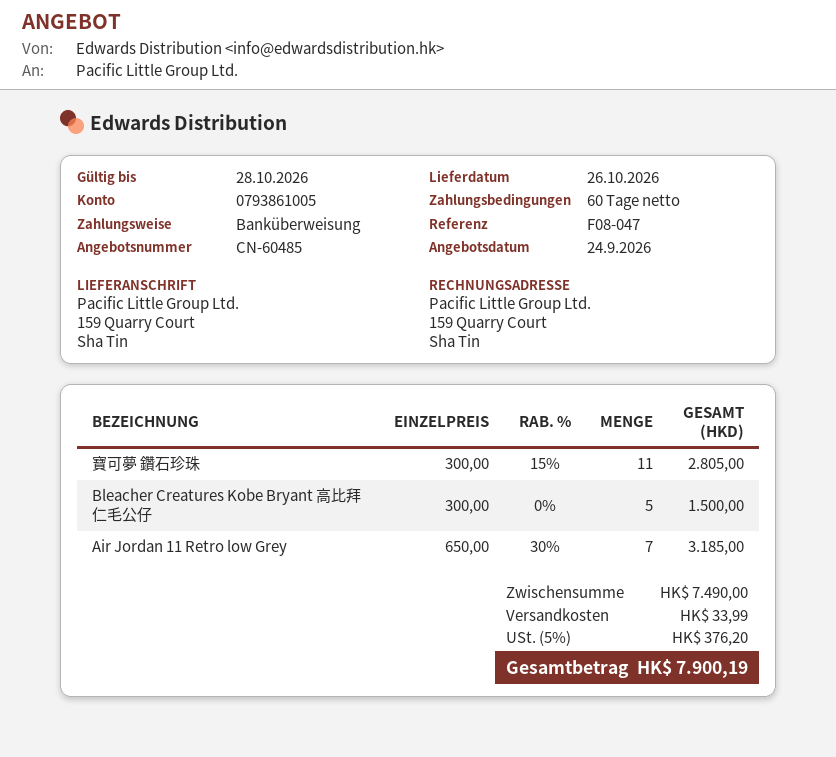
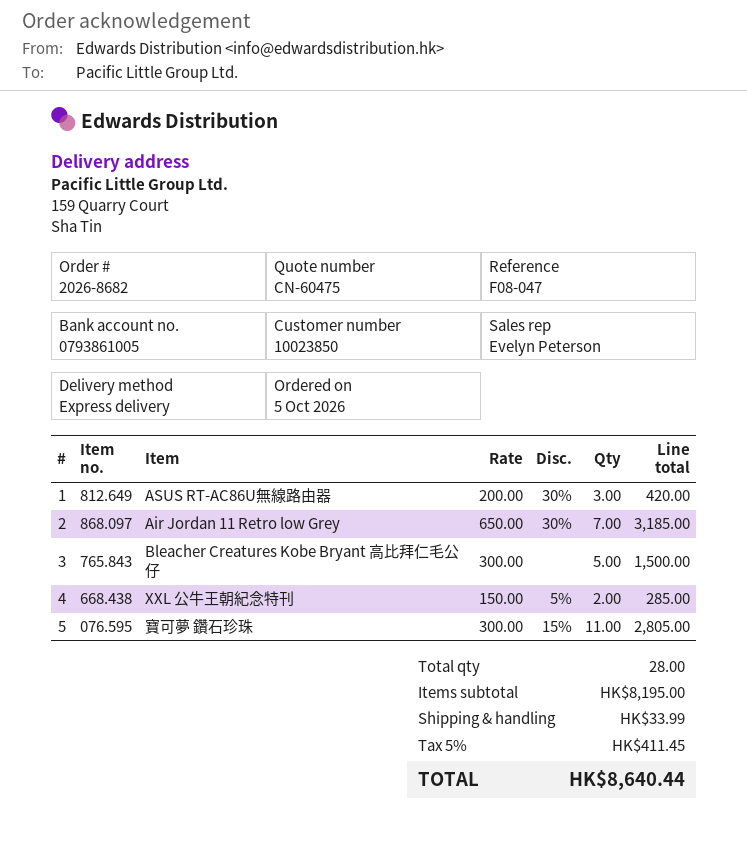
quote number: CN-60485 -> CN-60475
ASUS RT-AC86U無線路由器: none -> 3 x 200.00 - 30% = 420.00
XXL 公牛王朝紀念特刊: none -> 2 x 150.00 - 5% = 285.00
subtotal: 7490.00 -> 8195.00
tax: 5% = 376.20 -> 5% = 411.45
total: 7900.19 -> 8640.44

